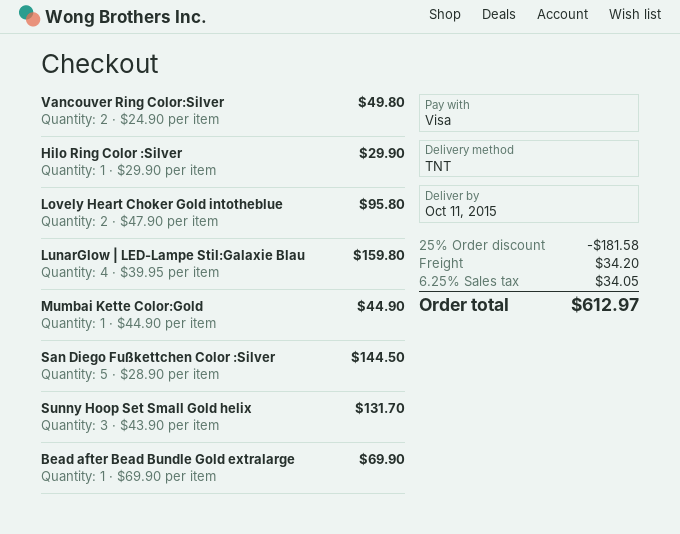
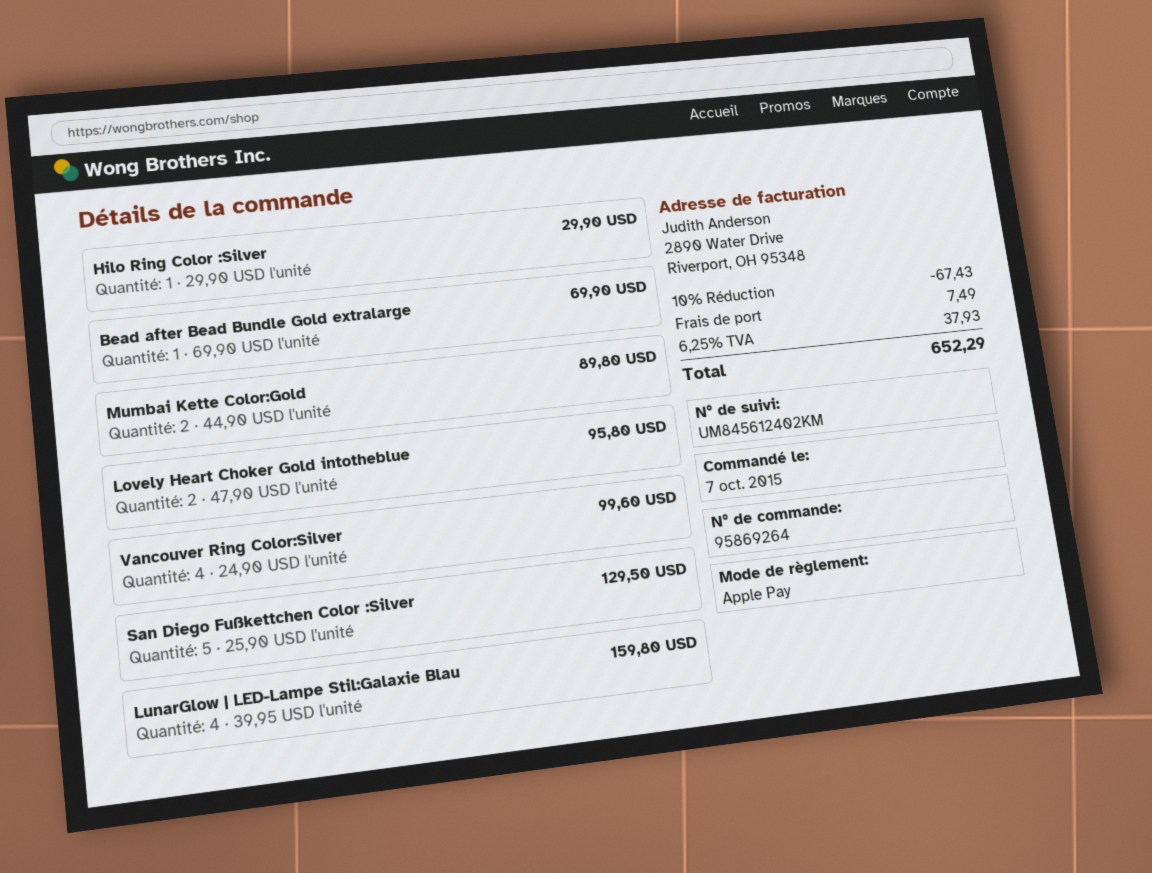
payment method: Visa -> Apple Pay
Vancouver Ring Color:Silver: 2 x 24.90 = 49.80 -> 4 x 24.90 = 99.60
Mumbai Kette Color:Gold: 1 x 44.90 = 44.90 -> 2 x 44.90 = 89.80
San Diego Fußkettchen Color :Silver: 5 x 28.90 = 144.50 -> 5 x 25.90 = 129.50
Sunny Hoop Set Small Gold helix: 3 x 43.90 = 131.70 -> none
discount: 25% = 181.58 -> 10% = 67.43
shipping: 34.20 -> 7.49
tax: 6.25% = 34.05 -> 6.25% = 37.93
total: 612.97 -> 652.29

